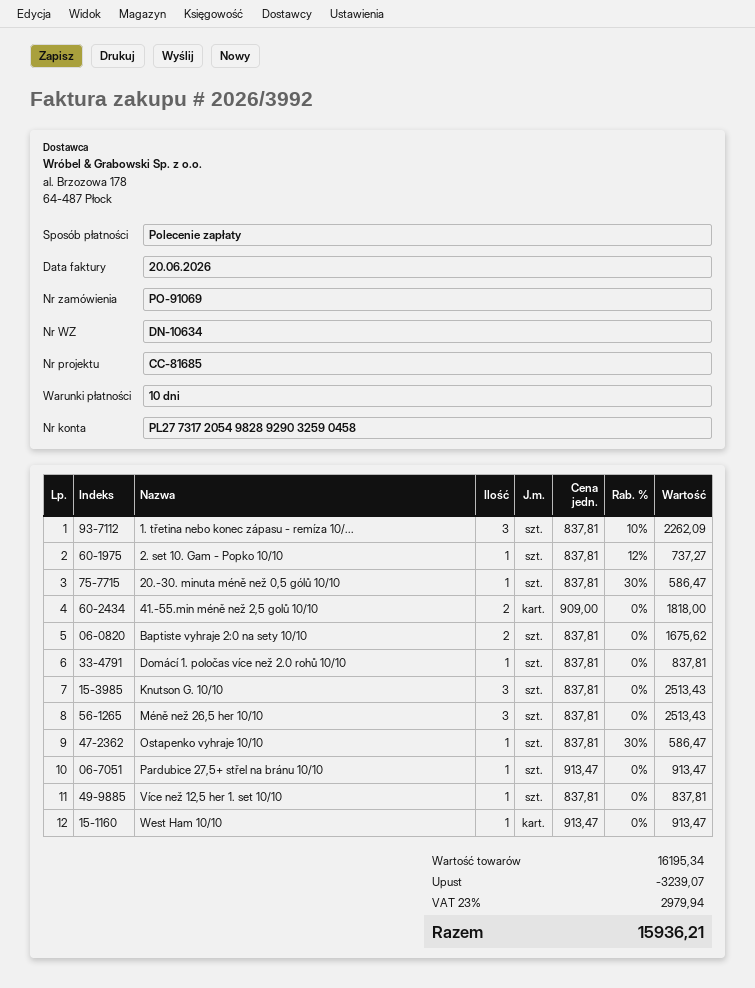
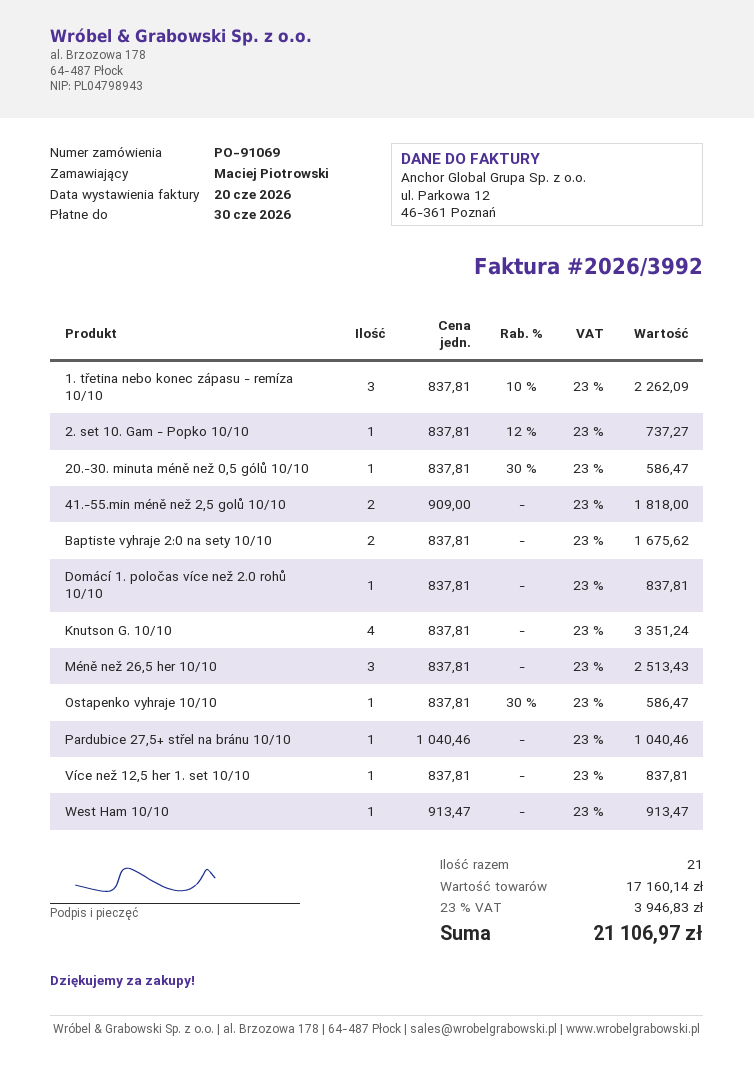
Knutson G. 10/10: 3 x 837.81 = 2513.43 -> 4 x 837.81 = 3351.24
Pardubice 27,5+ střel na bránu 10/10: 1 x 913.47 = 913.47 -> 1 x 1040.46 = 1040.46
subtotal: 16195.34 -> 17160.14
discount: 3239.07 -> none
tax: 23% = 2979.94 -> 23% = 3946.83
total: 15936.21 -> 21106.97

